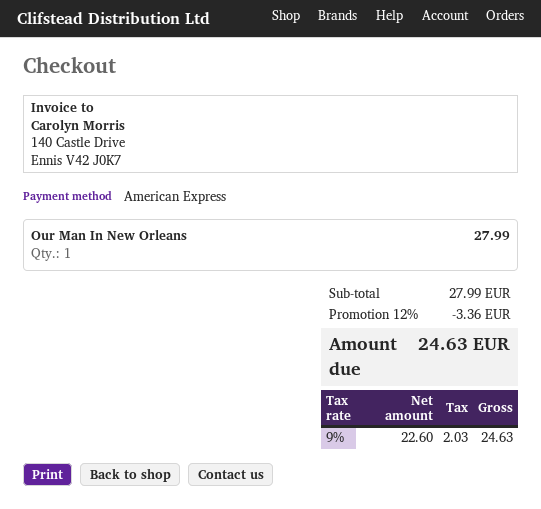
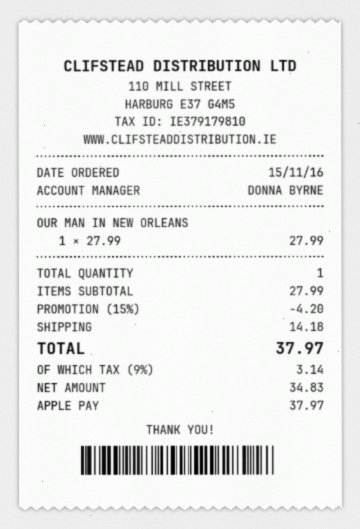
payment method: American Express -> Apple Pay
discount: 12% = 3.36 -> 15% = 4.20
shipping: none -> 14.18
net: 22.60 -> 34.83
tax: 9% = 2.03 -> 9% = 3.14
total: 24.63 -> 37.97

